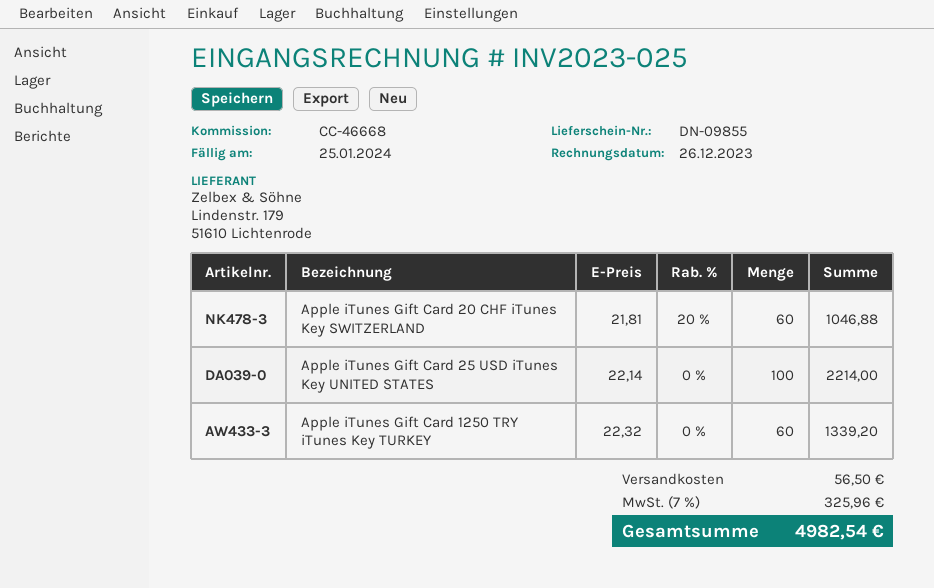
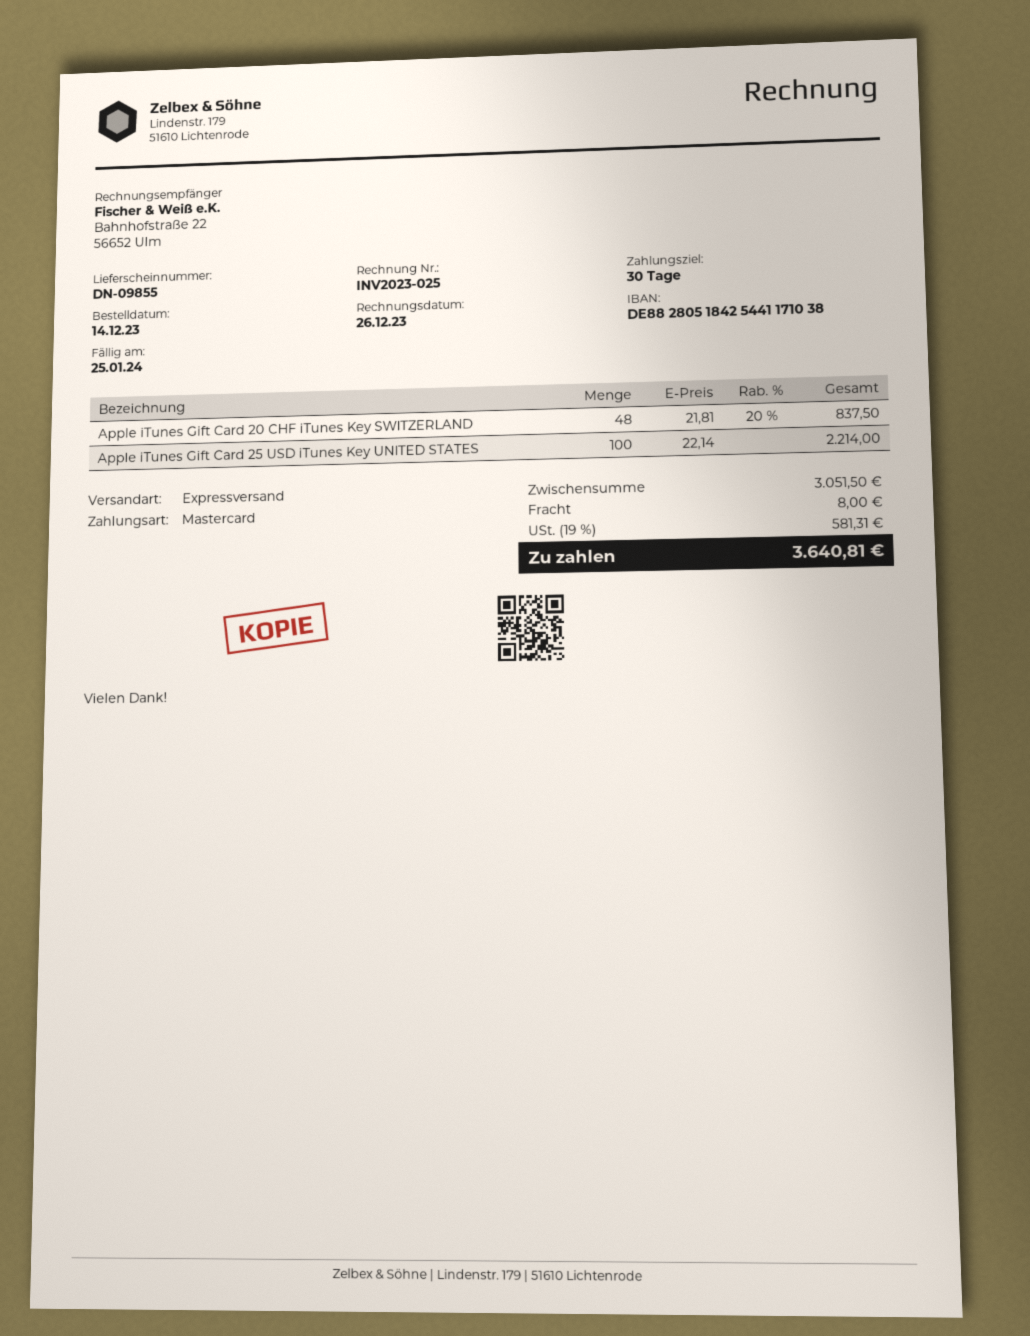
Apple iTunes Gift Card 20 CHF iTunes Key SWITZERLAND: 60 x 21.81 - 20% = 1046.88 -> 48 x 21.81 - 20% = 837.50
Apple iTunes Gift Card 1250 TRY iTunes Key TURKEY: 60 x 22.32 = 1339.20 -> none
shipping: 56.50 -> 8.00
tax: 7% = 325.96 -> 19% = 581.31
total: 4982.54 -> 3640.81

